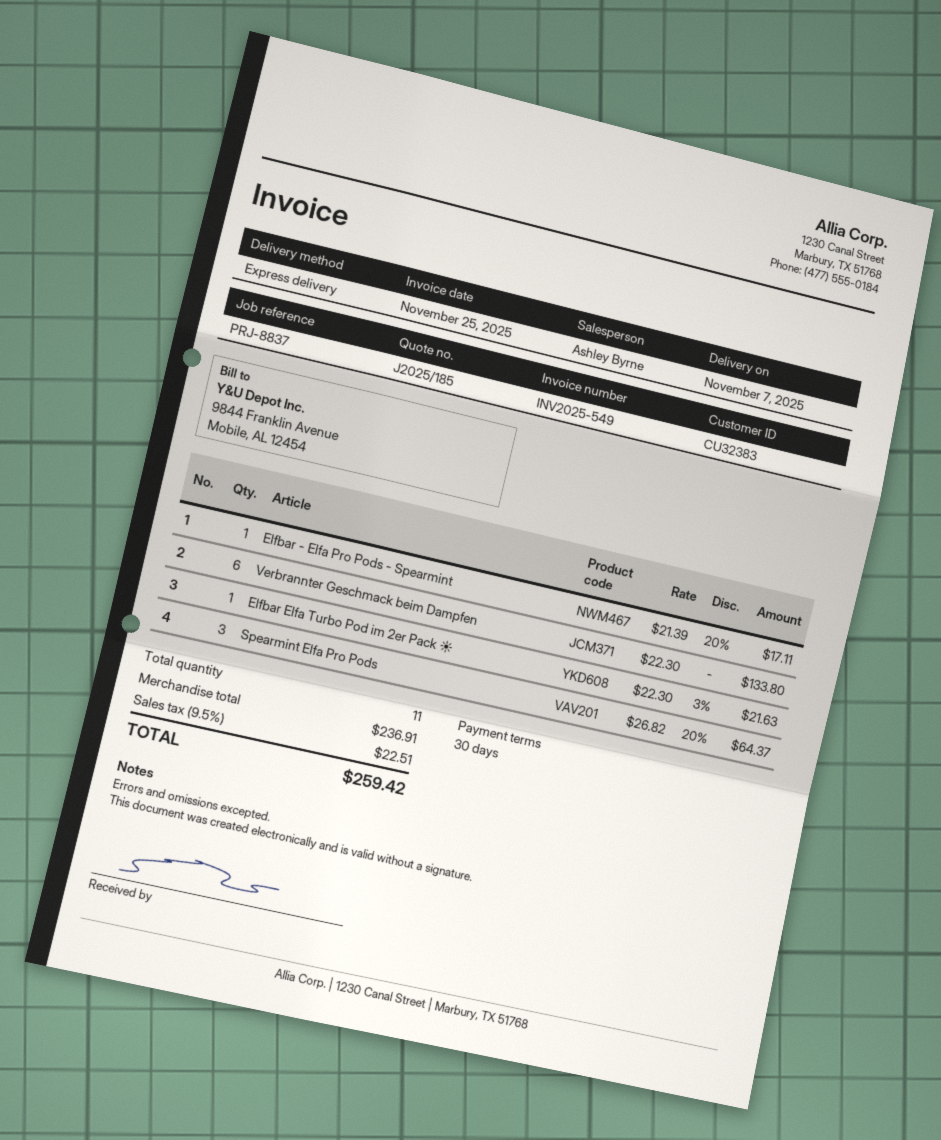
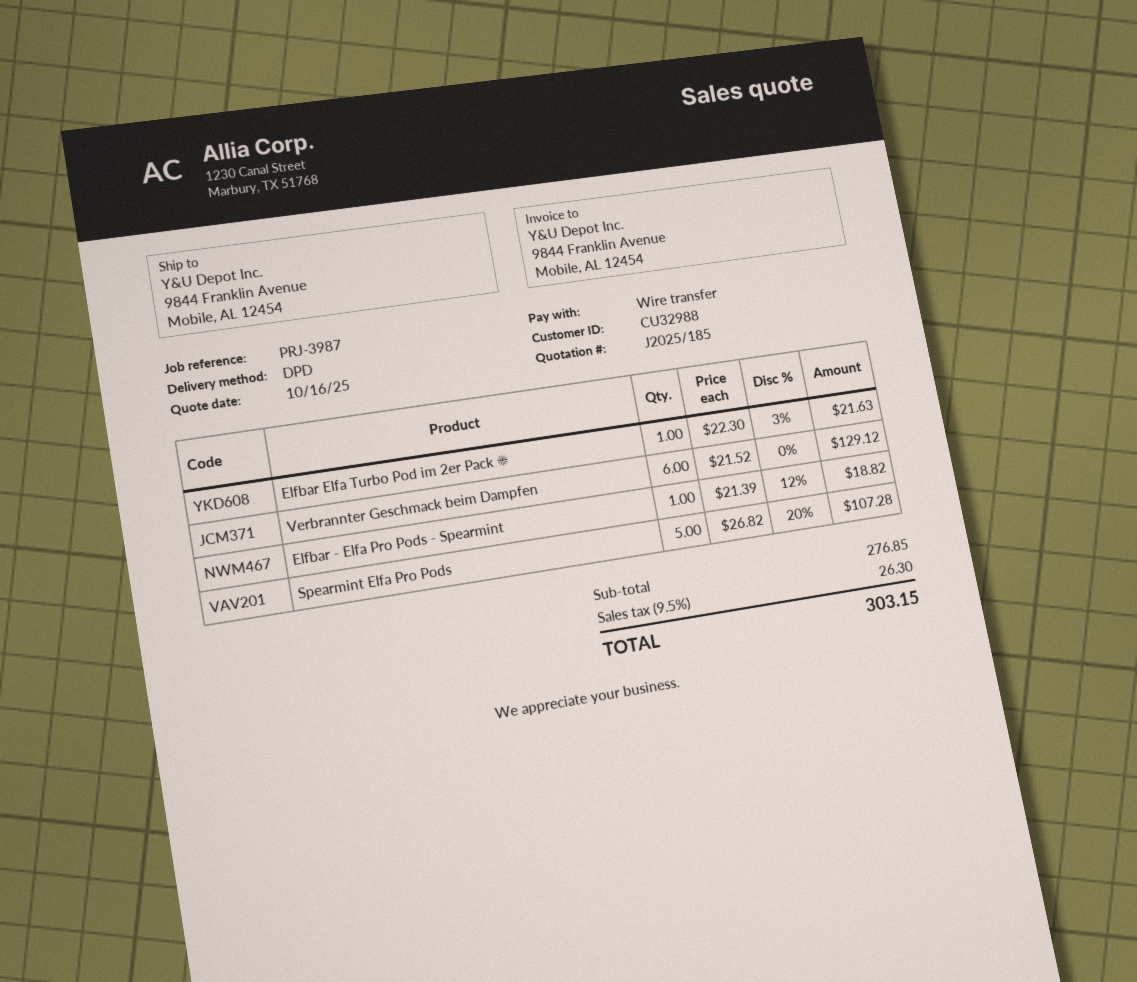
customer number: CU32383 -> CU32988
reference: PRJ-8837 -> PRJ-3987
shipping method: express -> DPD
Elfbar - Elfa Pro Pods - Spearmint: 1 x 21.39 - 20% = 17.11 -> 1 x 21.39 - 12% = 18.82
Verbrannter Geschmack beim Dampfen: 6 x 22.30 = 133.80 -> 6 x 21.52 = 129.12
Spearmint Elfa Pro Pods: 3 x 26.82 - 20% = 64.37 -> 5 x 26.82 - 20% = 107.28
subtotal: 236.91 -> 276.85
tax: 9.5% = 22.51 -> 9.5% = 26.30
total: 259.42 -> 303.15

